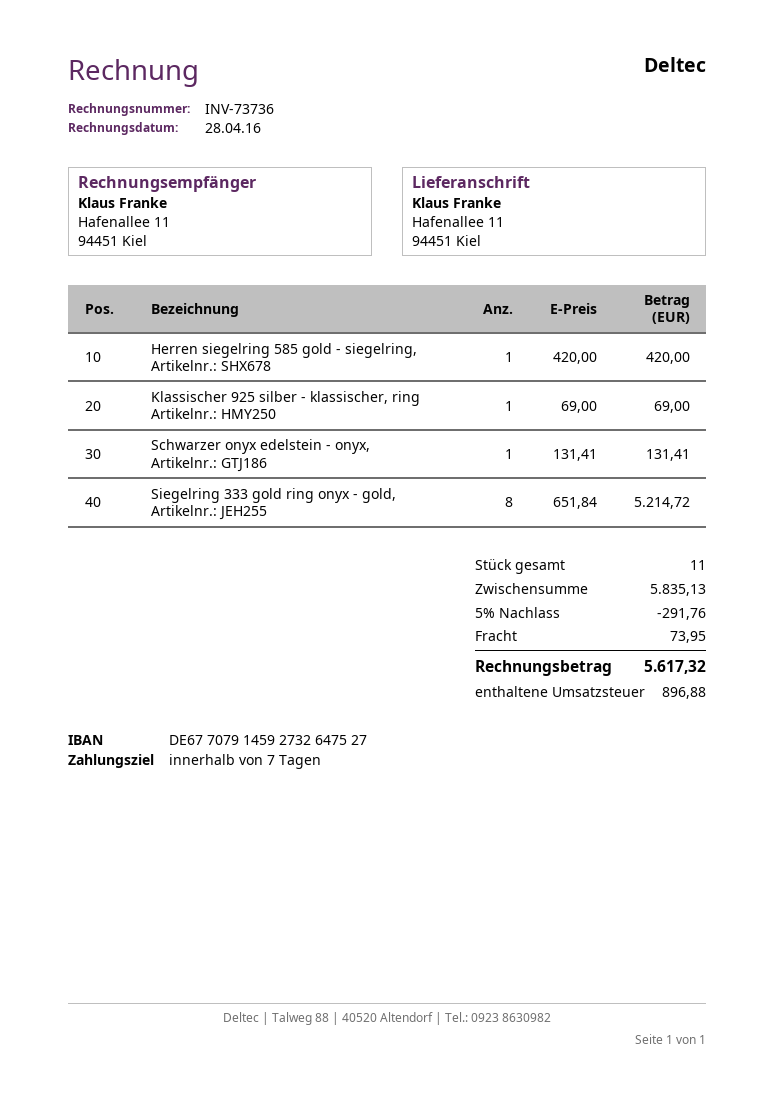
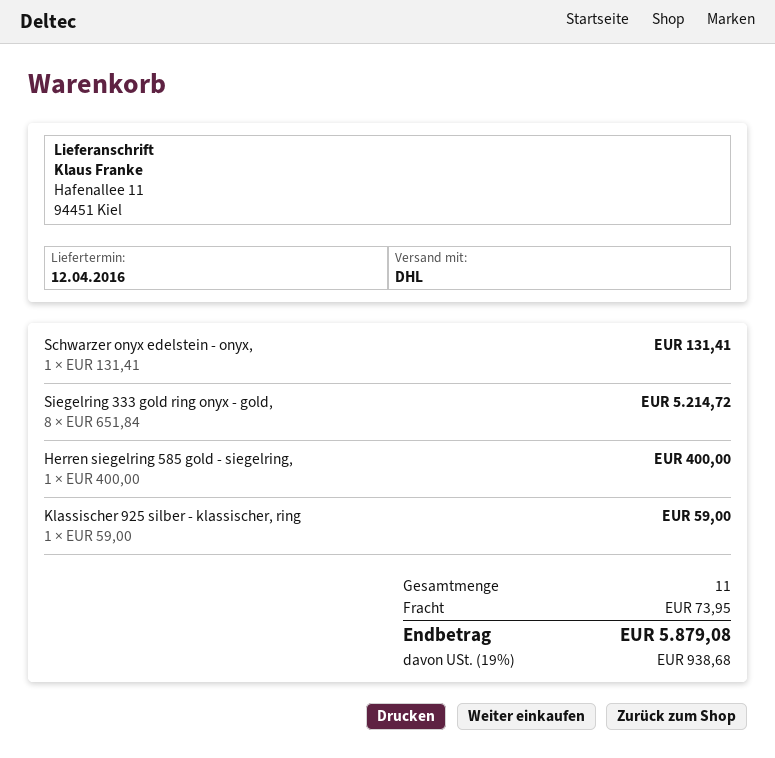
Herren siegelring 585 gold - siegelring,: 1 x 420.00 = 420.00 -> 1 x 400.00 = 400.00
Klassischer 925 silber - klassischer, ring: 1 x 69.00 = 69.00 -> 1 x 59.00 = 59.00
discount: 5% = 291.76 -> none
tax: 896.88 -> 938.68
total: 5617.32 -> 5879.08

